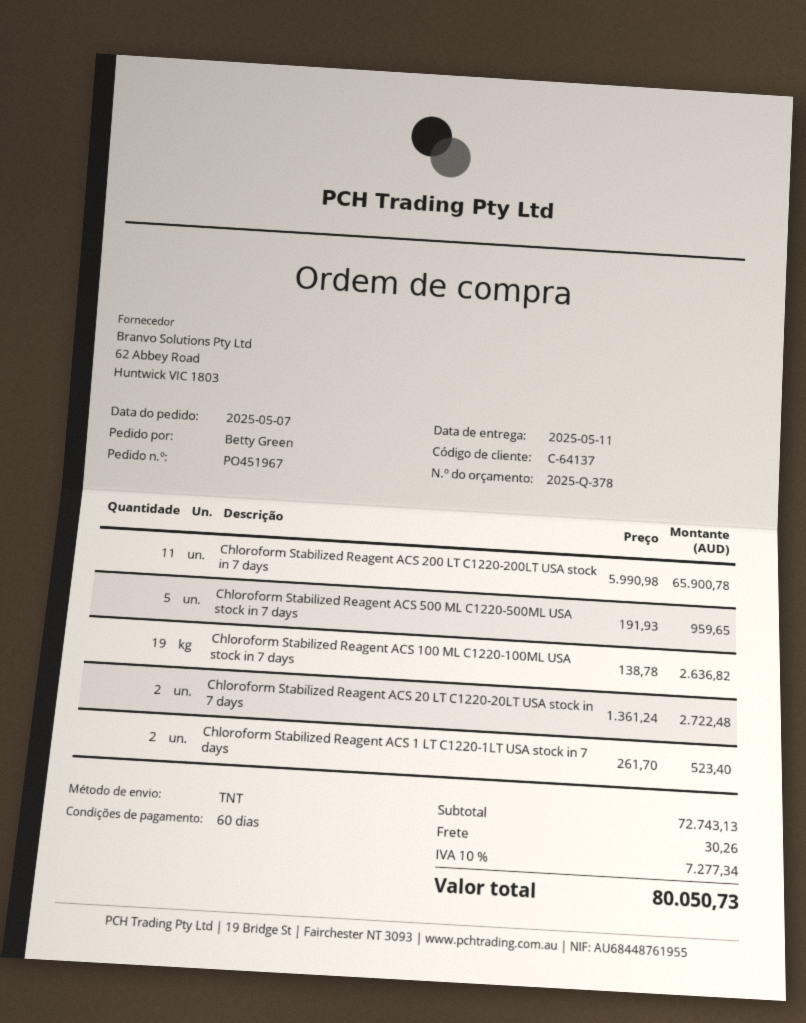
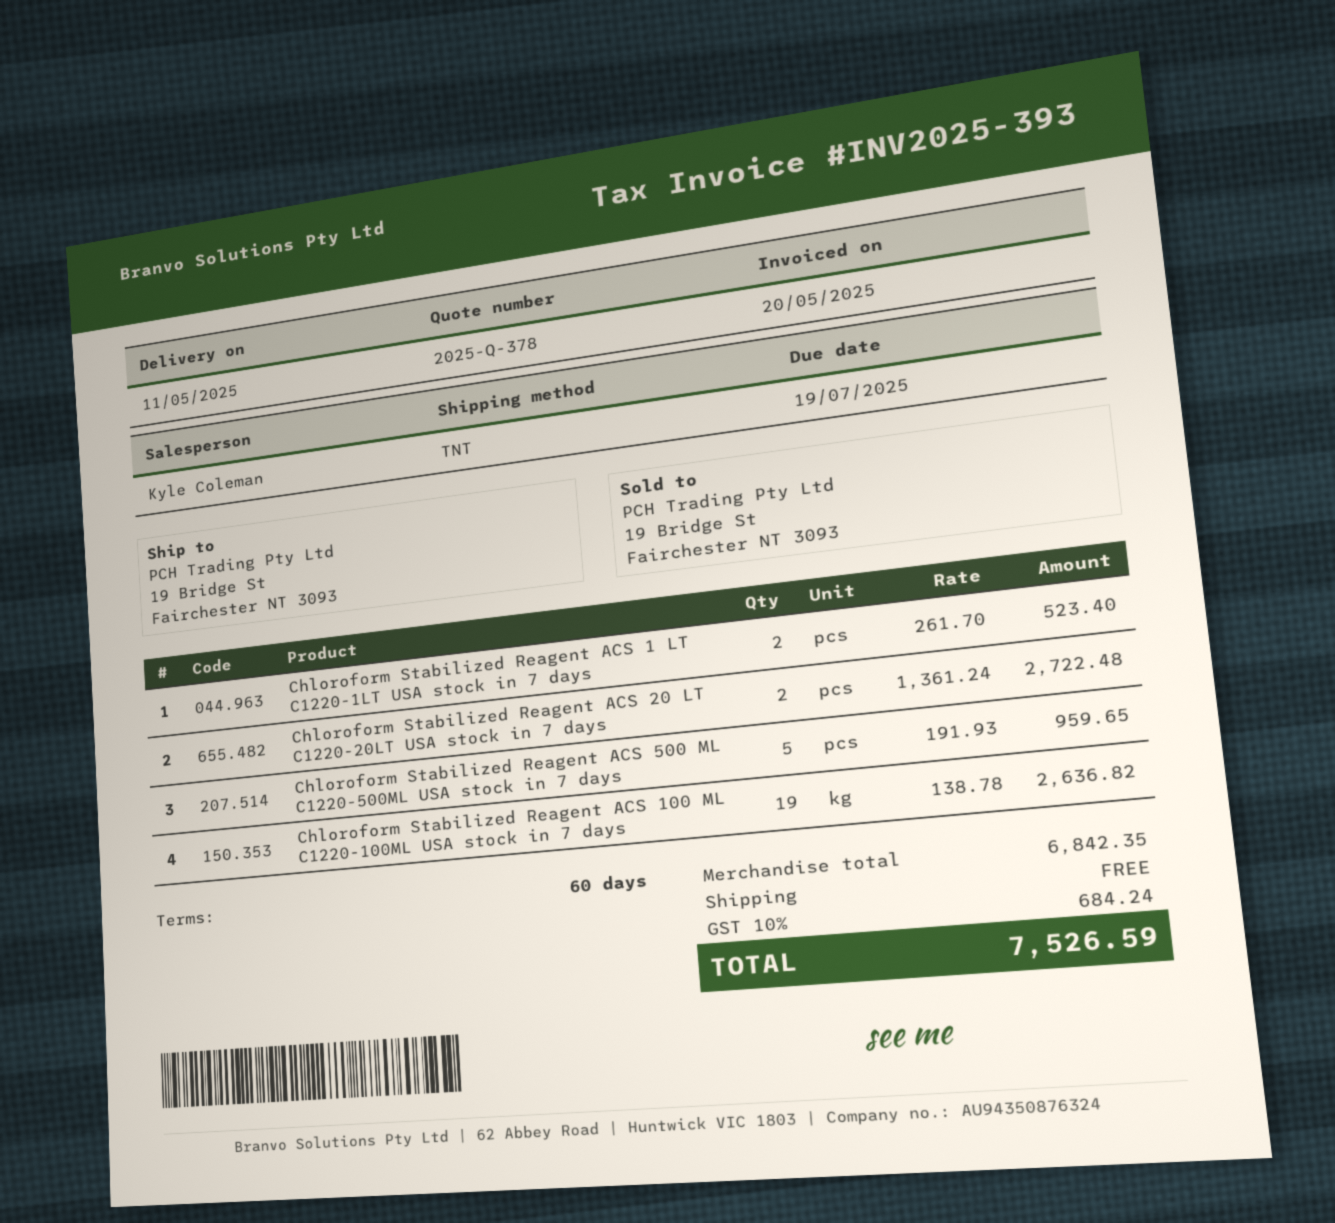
Chloroform Stabilized Reagent ACS 200 LT C1220-200LT USA stock in 7 days: 11 x 5990.98 = 65900.78 -> none
subtotal: 72743.13 -> 6842.35
shipping: 30.26 -> 0.00
tax: 10% = 7277.34 -> 10% = 684.24
total: 80050.73 -> 7526.59

